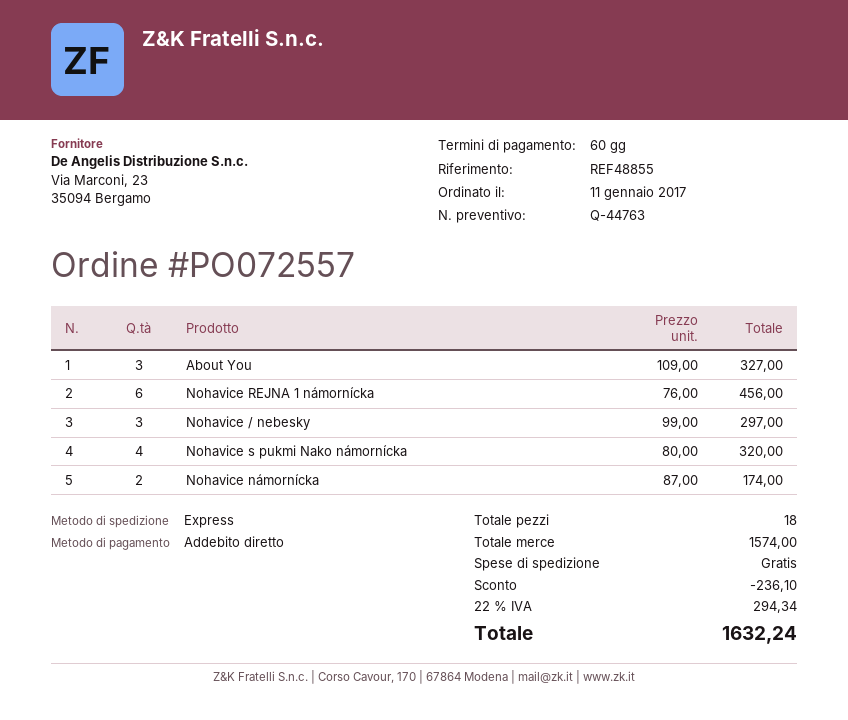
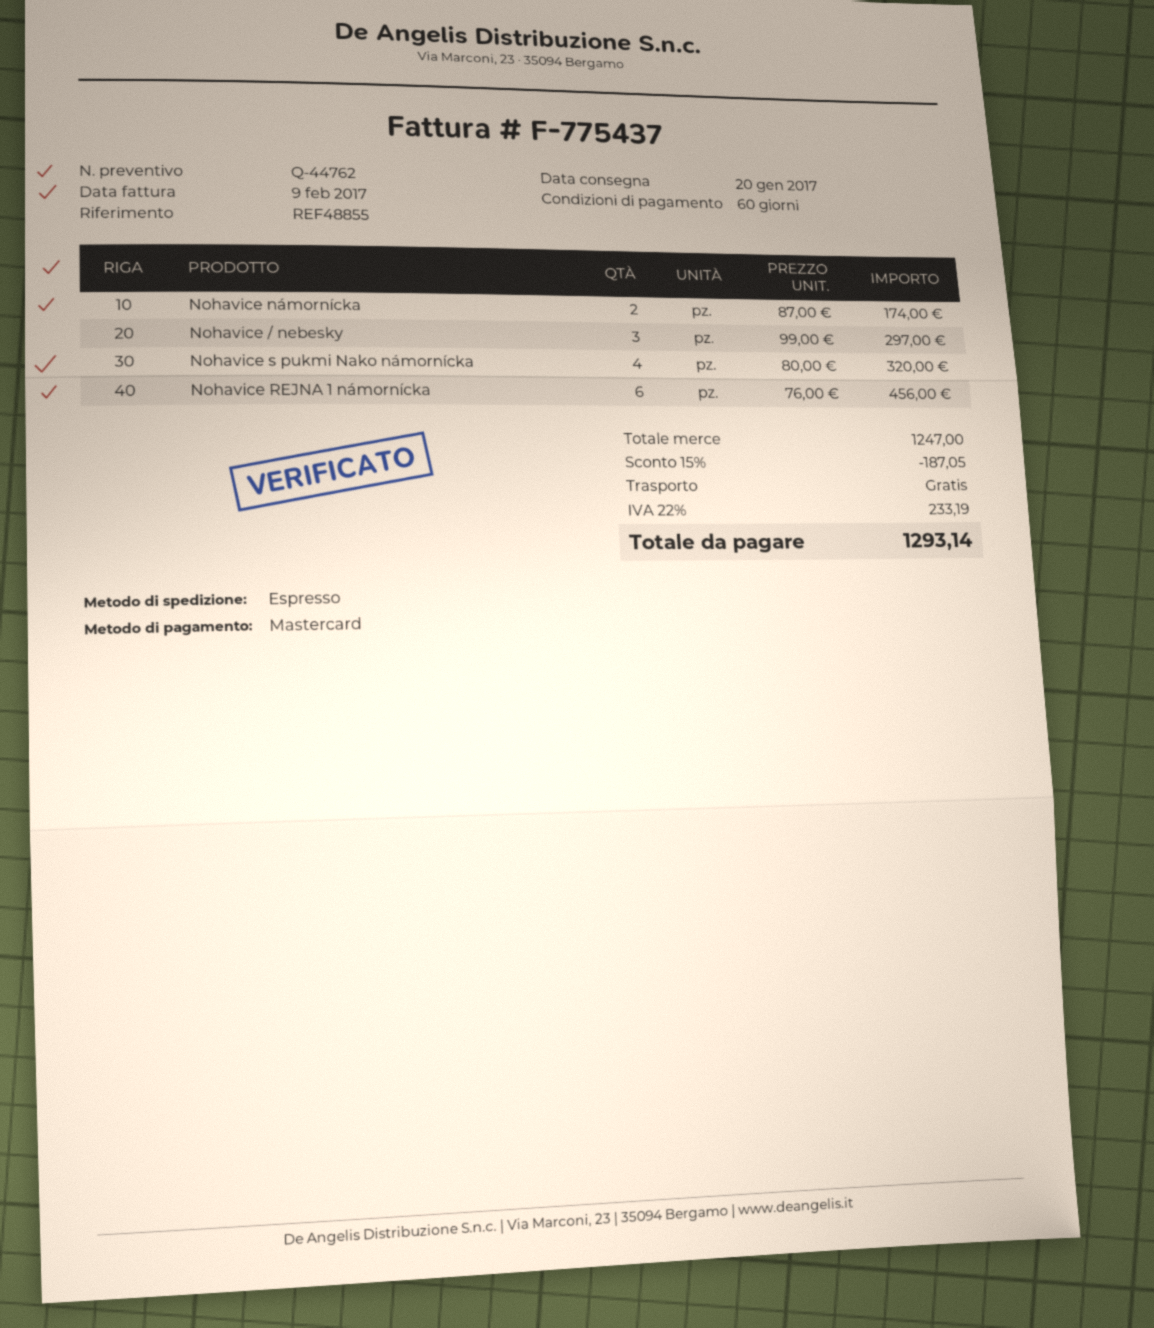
quote number: Q-44763 -> Q-44762
payment method: direct debit -> Mastercard
About You: 3 x 109.00 = 327.00 -> none
subtotal: 1574.00 -> 1247.00
discount: 236.10 -> 187.05
tax: 22% = 294.34 -> 22% = 233.19
total: 1632.24 -> 1293.14

